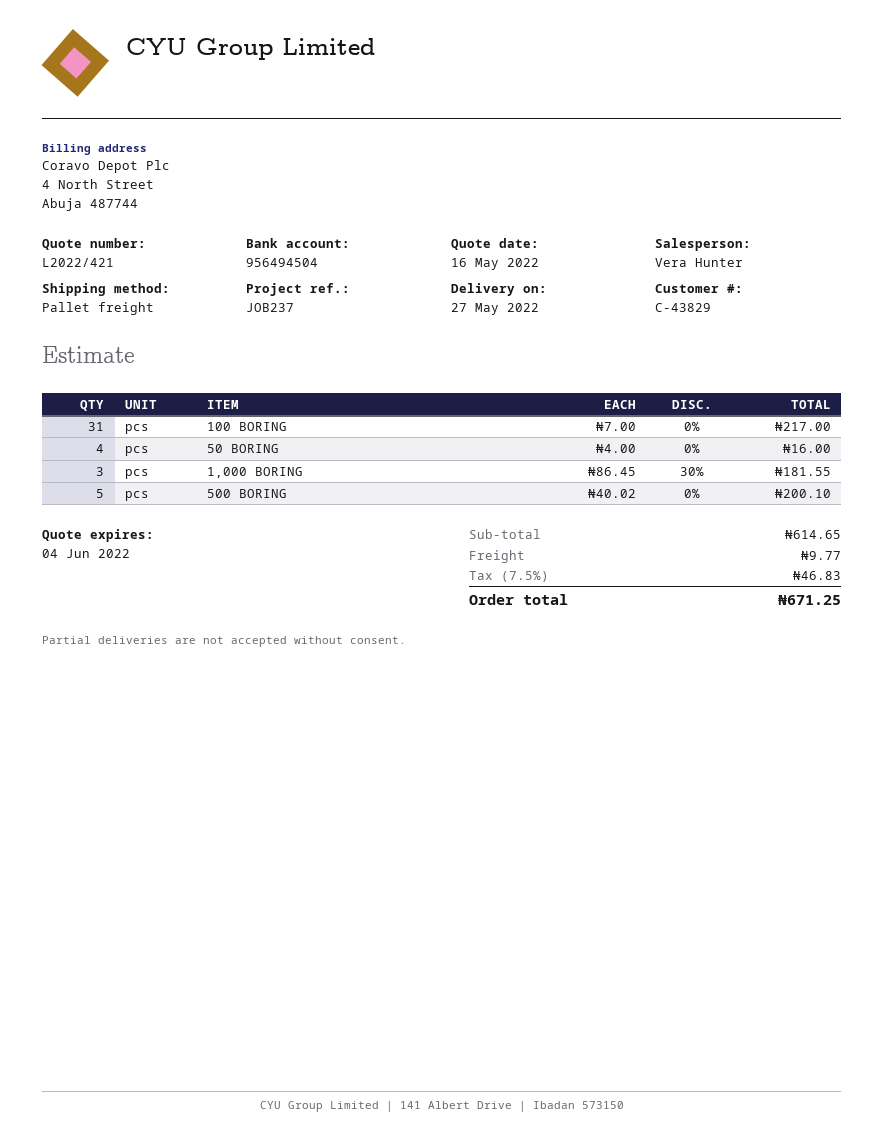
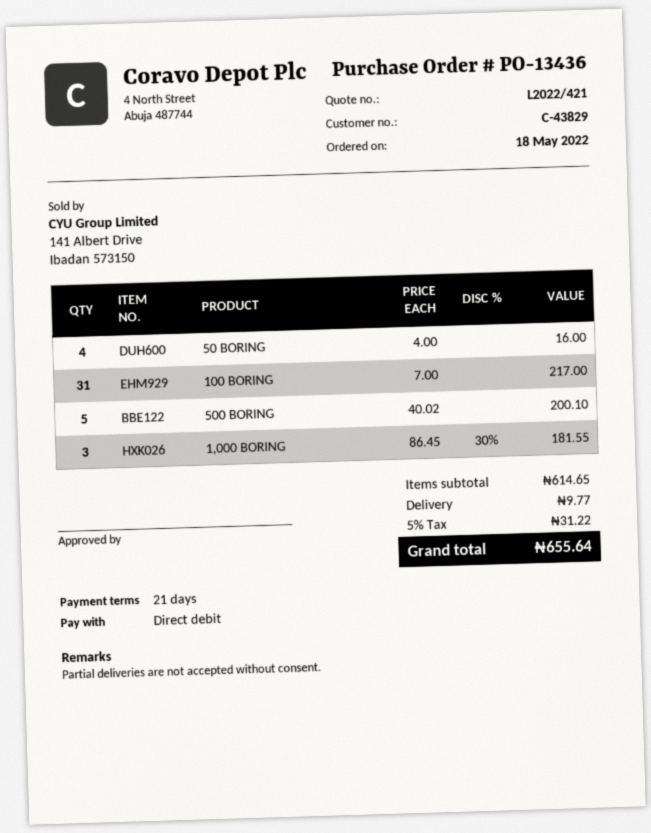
tax: 7.5% = 46.83 -> 5% = 31.22
total: 671.25 -> 655.64

